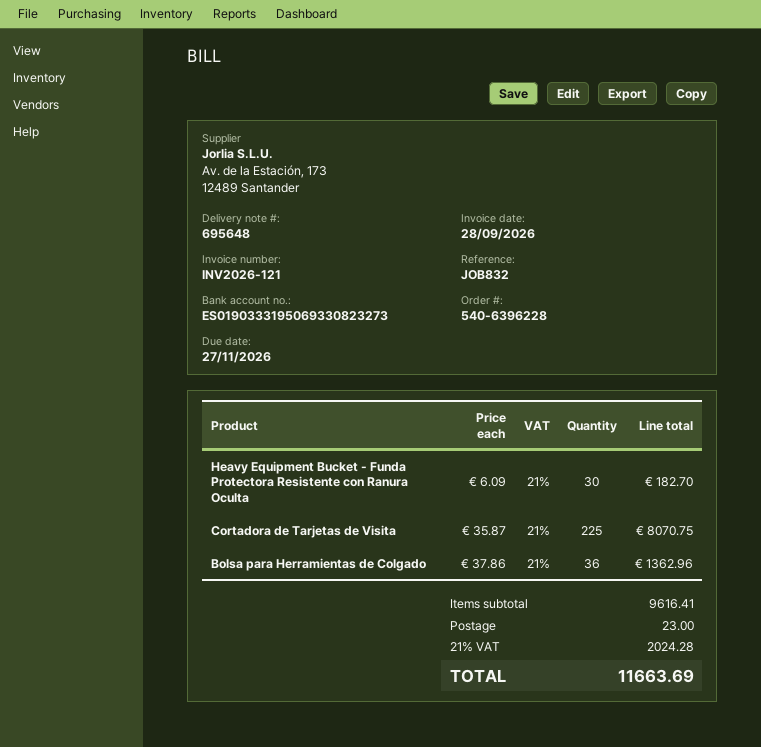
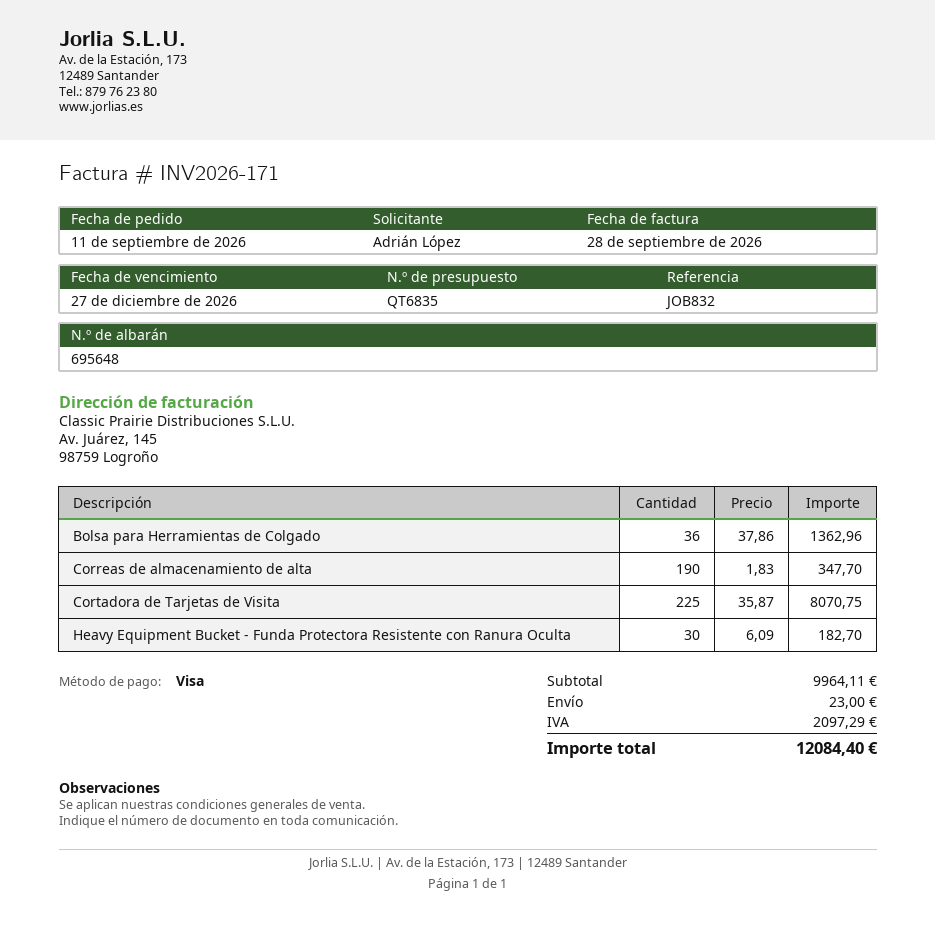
invoice number: INV2026-121 -> INV2026-171
due date: 2026-11-27 -> 2026-12-27
Correas de almacenamiento de alta: none -> 190 x 1.83 = 347.70
subtotal: 9616.41 -> 9964.11
tax: 2024.28 -> 2097.29
total: 11663.69 -> 12084.40

